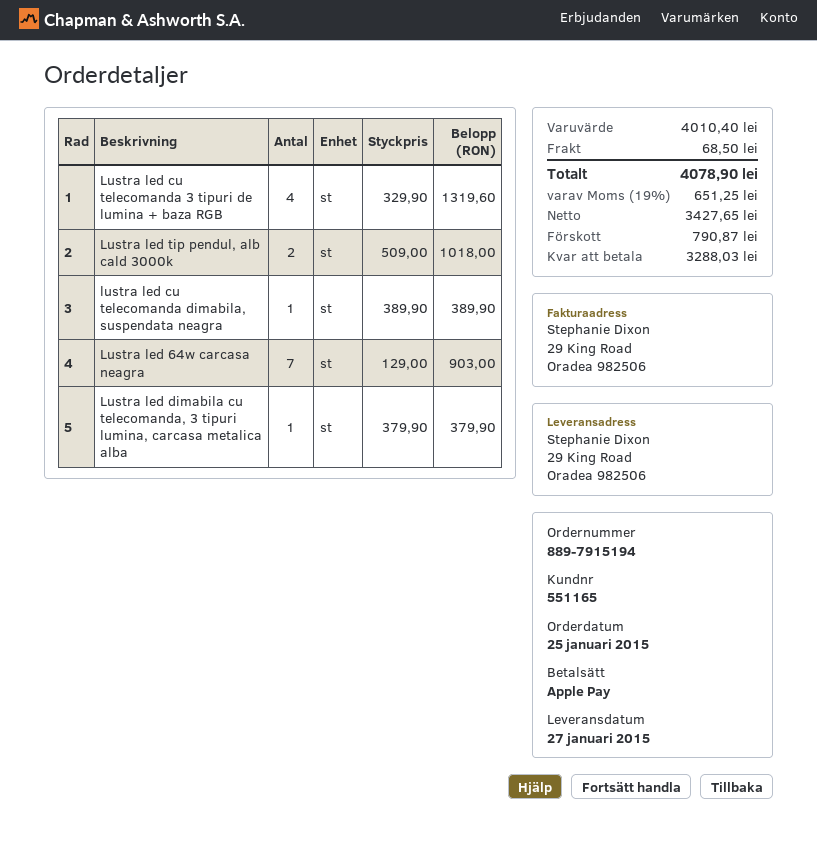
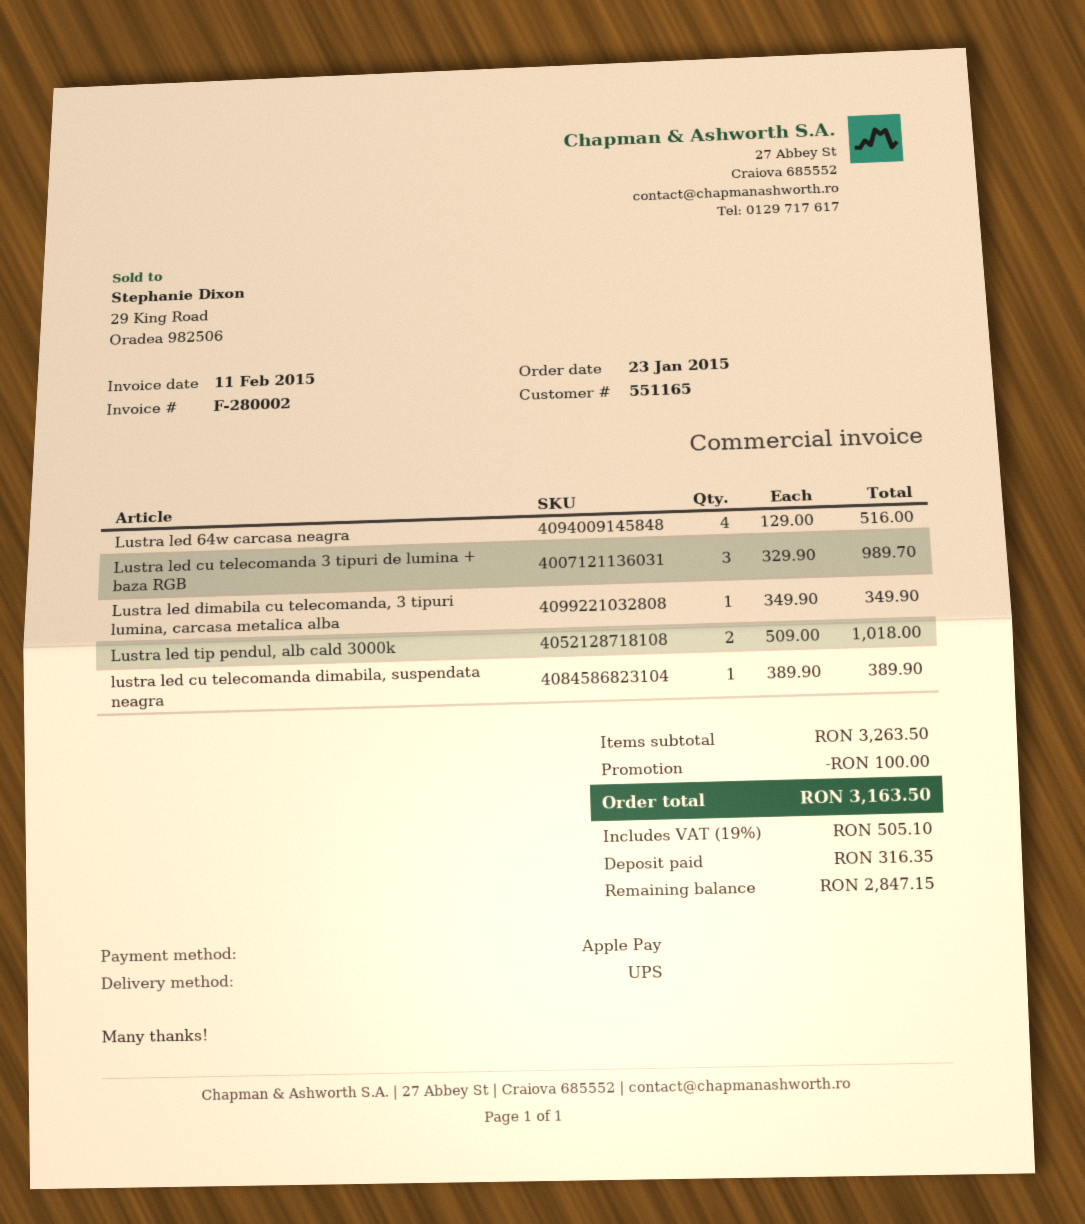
order date: 2015-01-25 -> 2015-01-23
Lustra led cu telecomanda 3 tipuri de lumina + baza RGB: 4 x 329.90 = 1319.60 -> 3 x 329.90 = 989.70
Lustra led 64w carcasa neagra: 7 x 129.00 = 903.00 -> 4 x 129.00 = 516.00
Lustra led dimabila cu telecomanda, 3 tipuri lumina, carcasa metalica alba: 1 x 379.90 = 379.90 -> 1 x 349.90 = 349.90
subtotal: 4010.40 -> 3263.50
discount: none -> 100.00
shipping: 68.50 -> none
tax: 19% = 651.25 -> 19% = 505.10
total: 4078.90 -> 3163.50
deposit: 790.87 -> 316.35
balance: 3288.03 -> 2847.15

